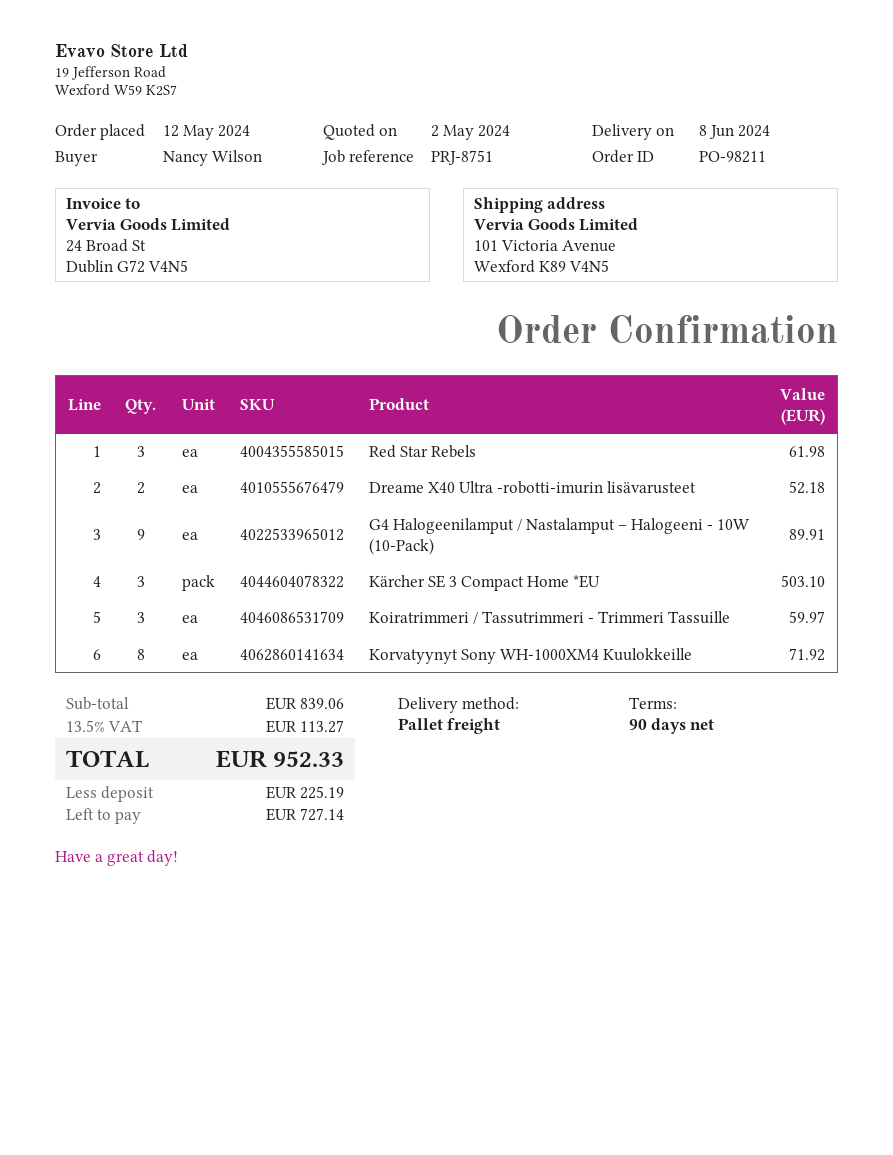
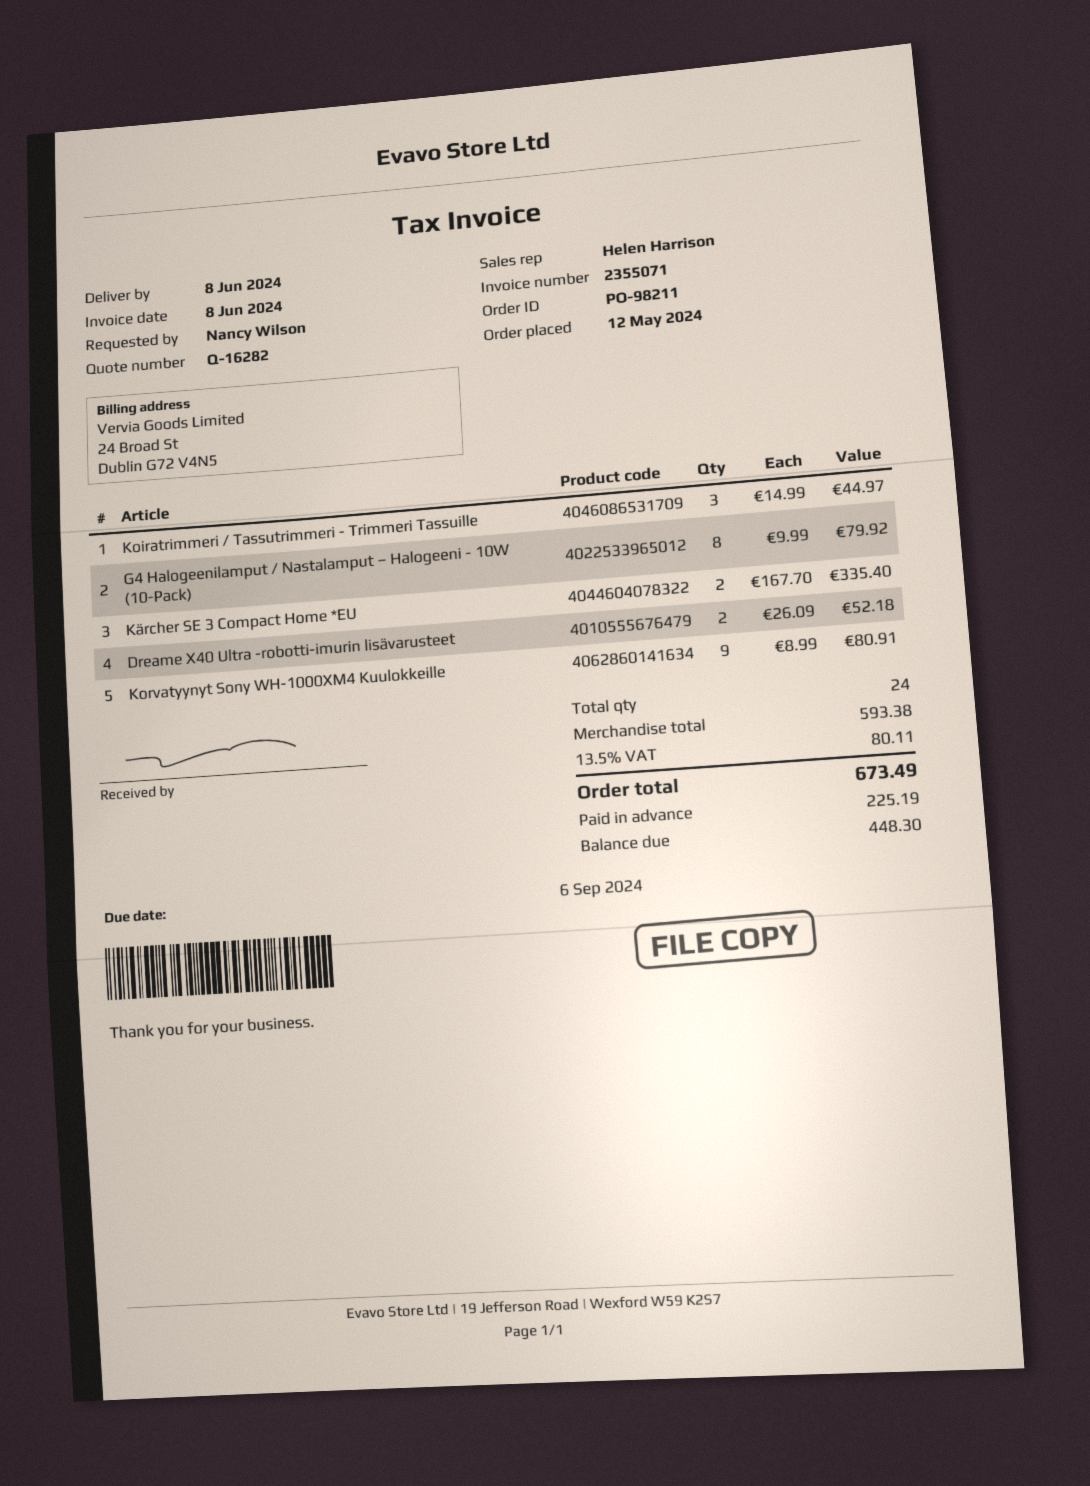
Red Star Rebels: 3 for 61.98 -> none
G4 Halogeenilamput / Nastalamput – Halogeeni - 10W (10-Pack): 9 for 89.91 -> 8 for 79.92
Kärcher SE 3 Compact Home *EU: 3 for 503.10 -> 2 for 335.40
Koiratrimmeri / Tassutrimmeri - Trimmeri Tassuille: 3 for 59.97 -> 3 for 44.97
Korvatyynyt Sony WH-1000XM4 Kuulokkeille: 8 for 71.92 -> 9 for 80.91
subtotal: 839.06 -> 593.38
tax: 13.5% = 113.27 -> 13.5% = 80.11
total: 952.33 -> 673.49
balance: 727.14 -> 448.30

